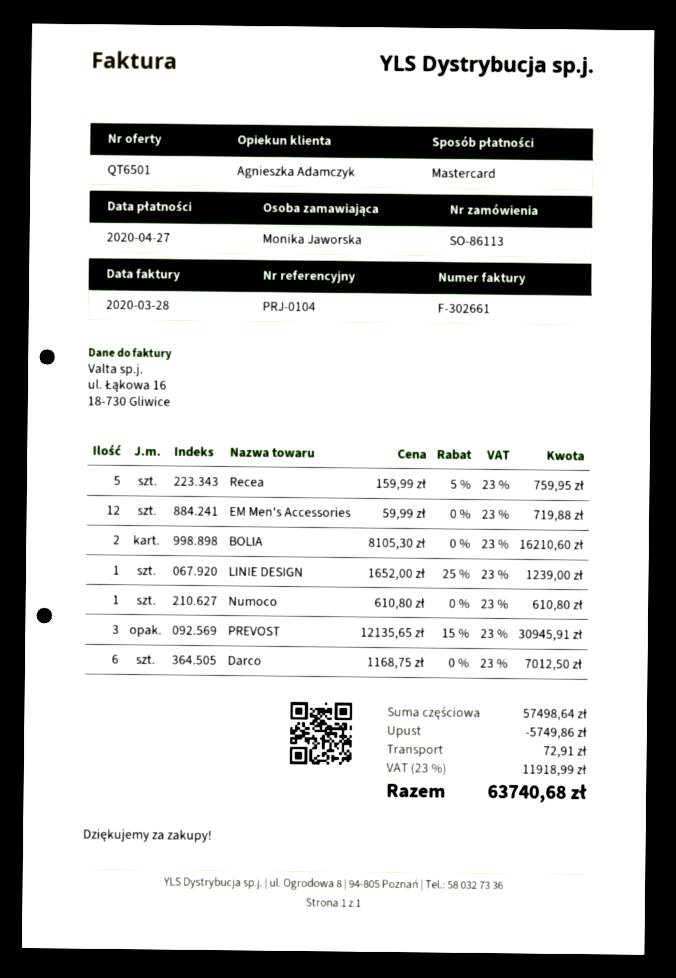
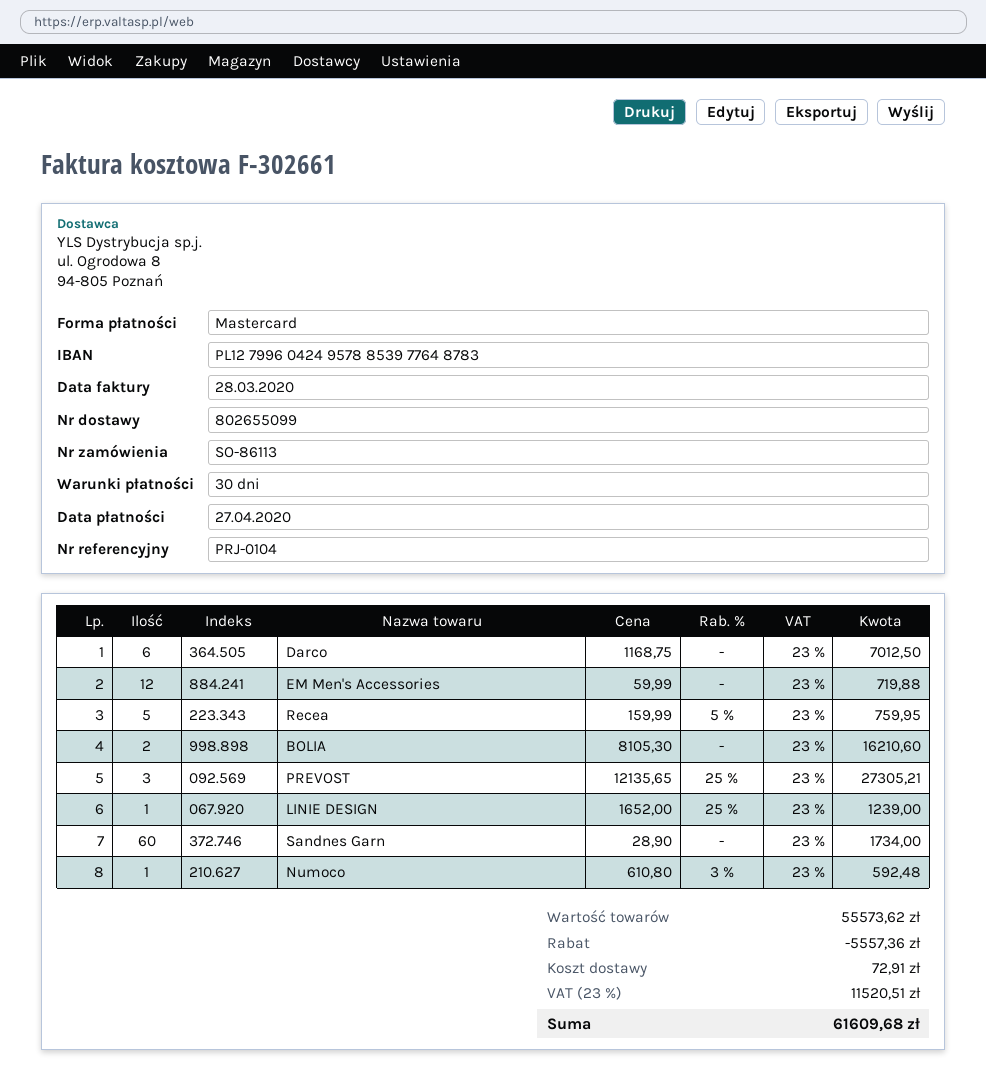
Numoco: 1 x 610.80 = 610.80 -> 1 x 610.80 - 3% = 592.48
PREVOST: 3 x 12135.65 - 15% = 30945.91 -> 3 x 12135.65 - 25% = 27305.21
Sandnes Garn: none -> 60 x 28.90 = 1734.00
subtotal: 57498.64 -> 55573.62
discount: 5749.86 -> 5557.36
tax: 23% = 11918.99 -> 23% = 11520.51
total: 63740.68 -> 61609.68

